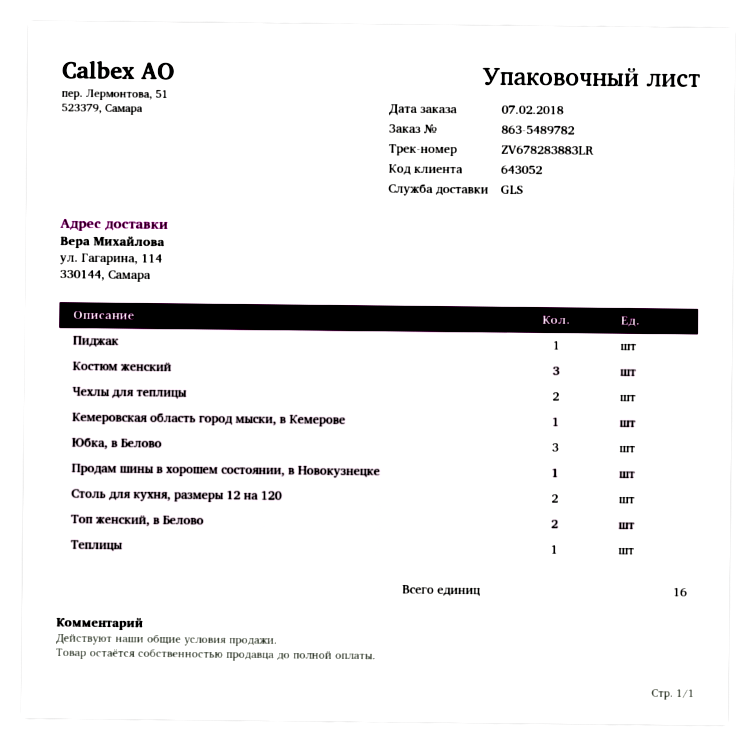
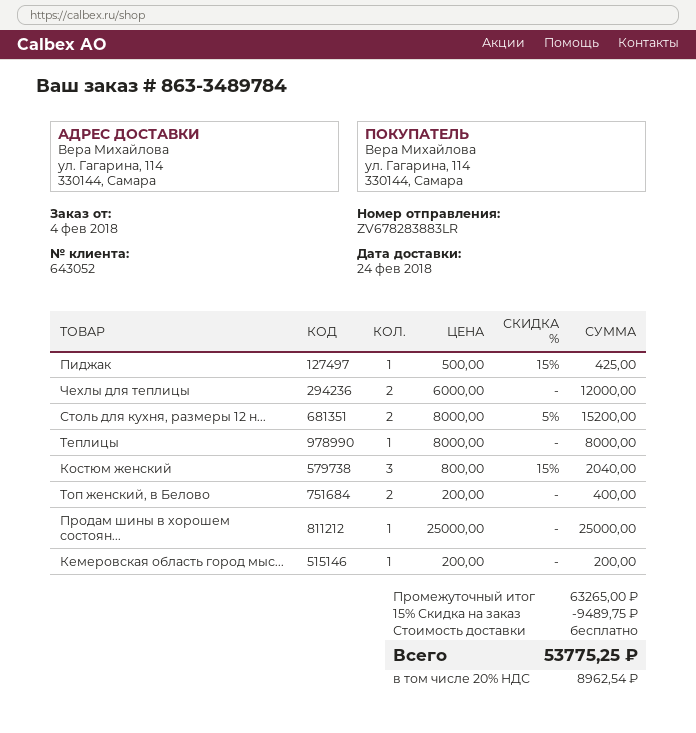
order number: 863-5489782 -> 863-3489784
order date: 2018-02-07 -> 2018-02-04
Юбка, в Белово: 3 -> none

